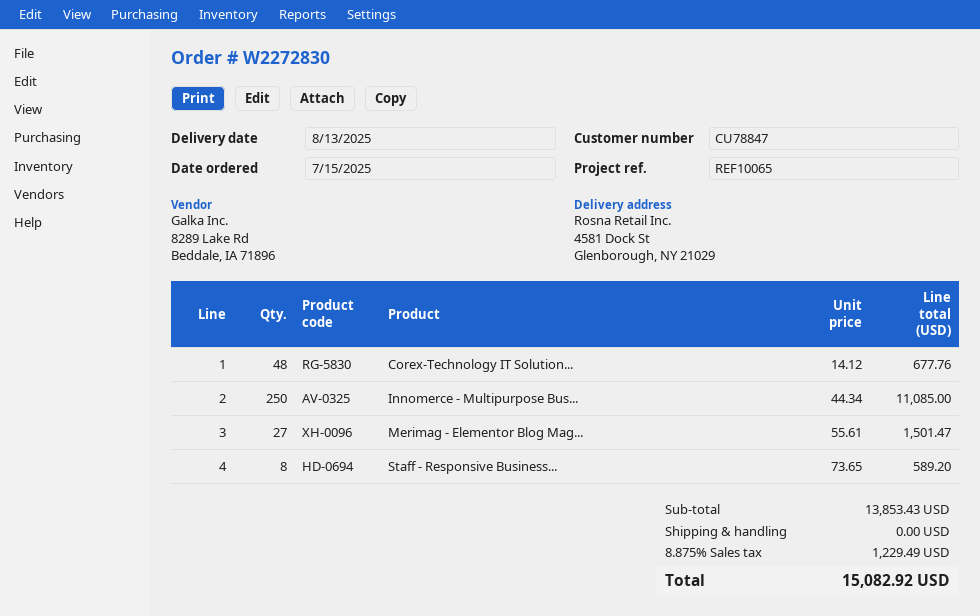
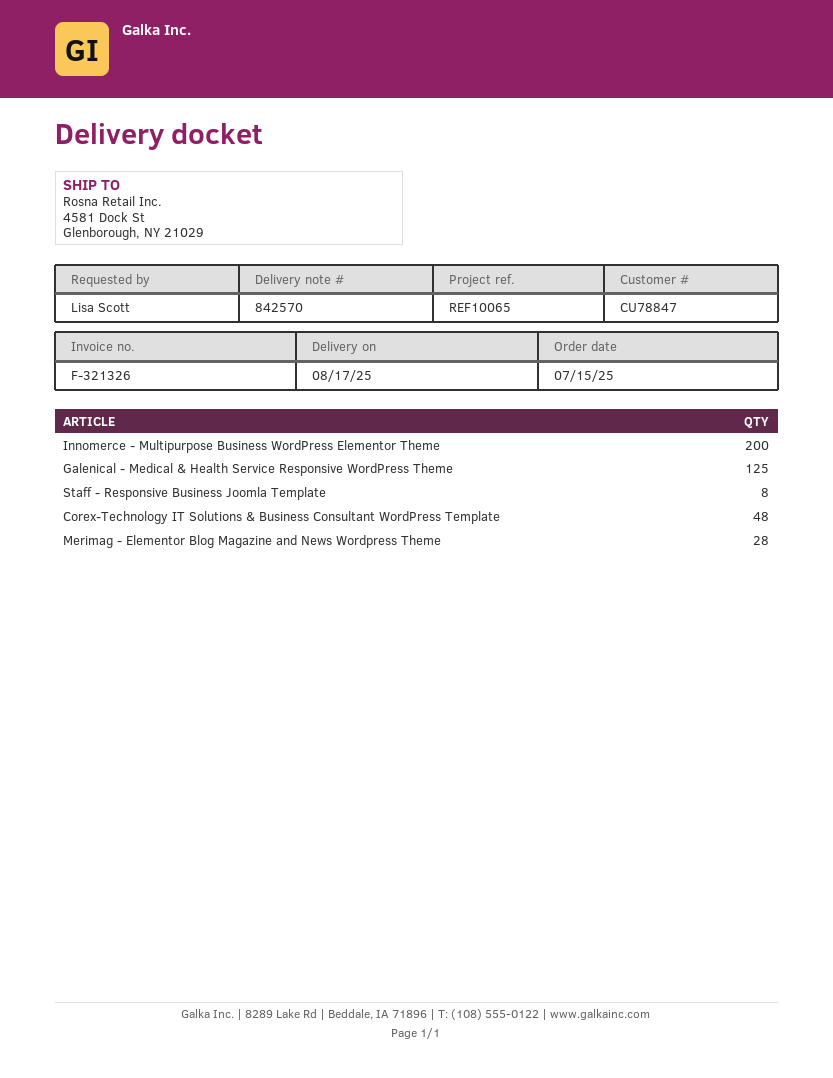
delivery date: 2025-08-13 -> 2025-08-17
Innomerce - Multipurpose Bus...: 250 -> 200
Merimag - Elementor Blog Mag...: 27 -> 28
Galenical - Medical & Health Service Responsive WordPress Theme: none -> 125

